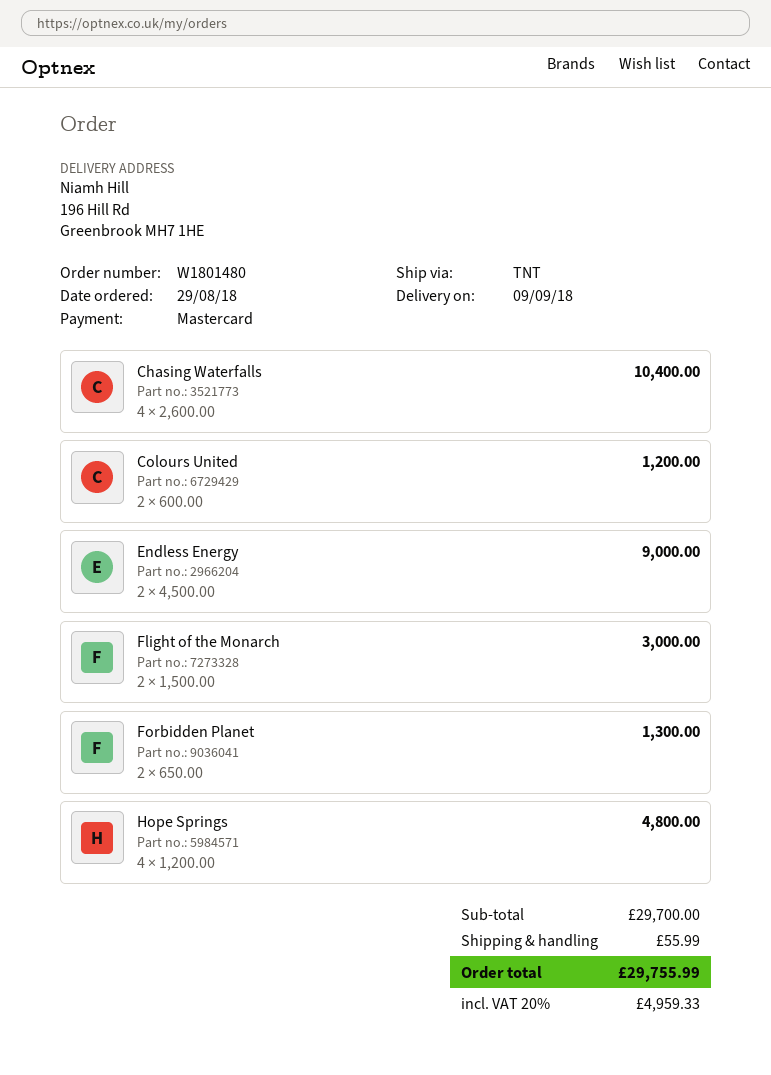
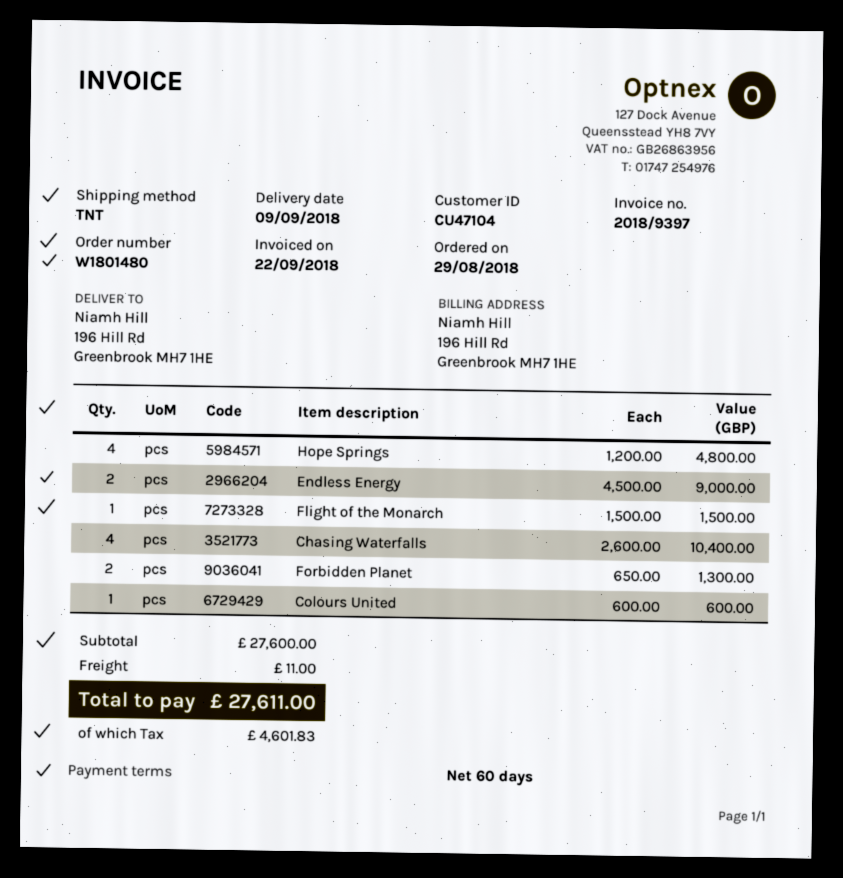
Colours United: 2 x 600.00 = 1200.00 -> 1 x 600.00 = 600.00
Flight of the Monarch: 2 x 1500.00 = 3000.00 -> 1 x 1500.00 = 1500.00
subtotal: 29700.00 -> 27600.00
shipping: 55.99 -> 11.00
tax: 4959.33 -> 4601.83
total: 29755.99 -> 27611.00

